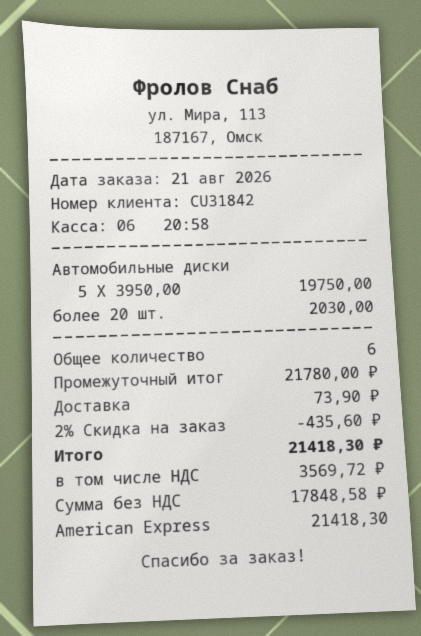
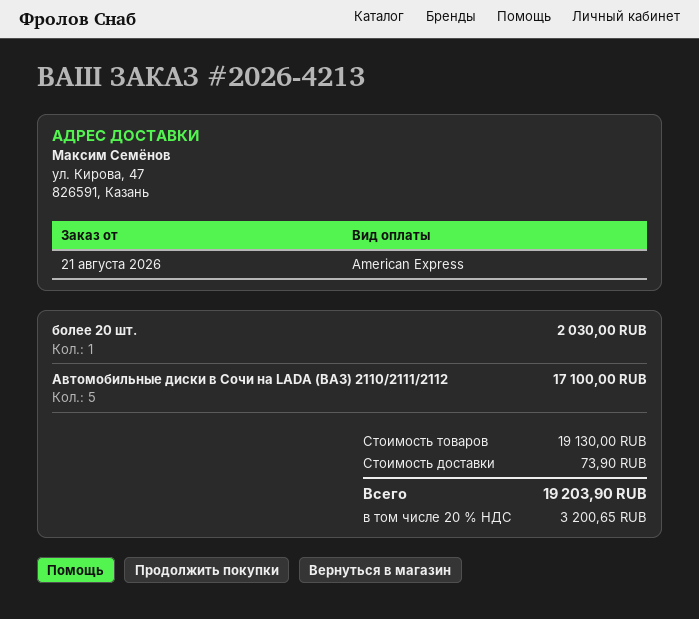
Автомобильные диски: 5 for 19750.00 -> 5 for 17100.00
subtotal: 21780.00 -> 19130.00
discount: 2% = 435.60 -> none
tax: 3569.72 -> 3200.65
total: 21418.30 -> 19203.90

